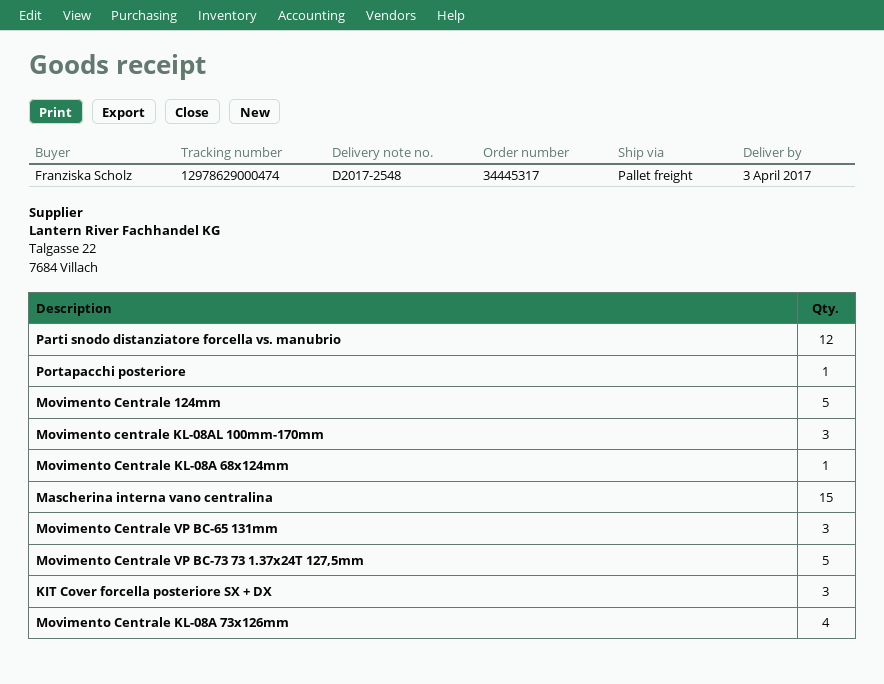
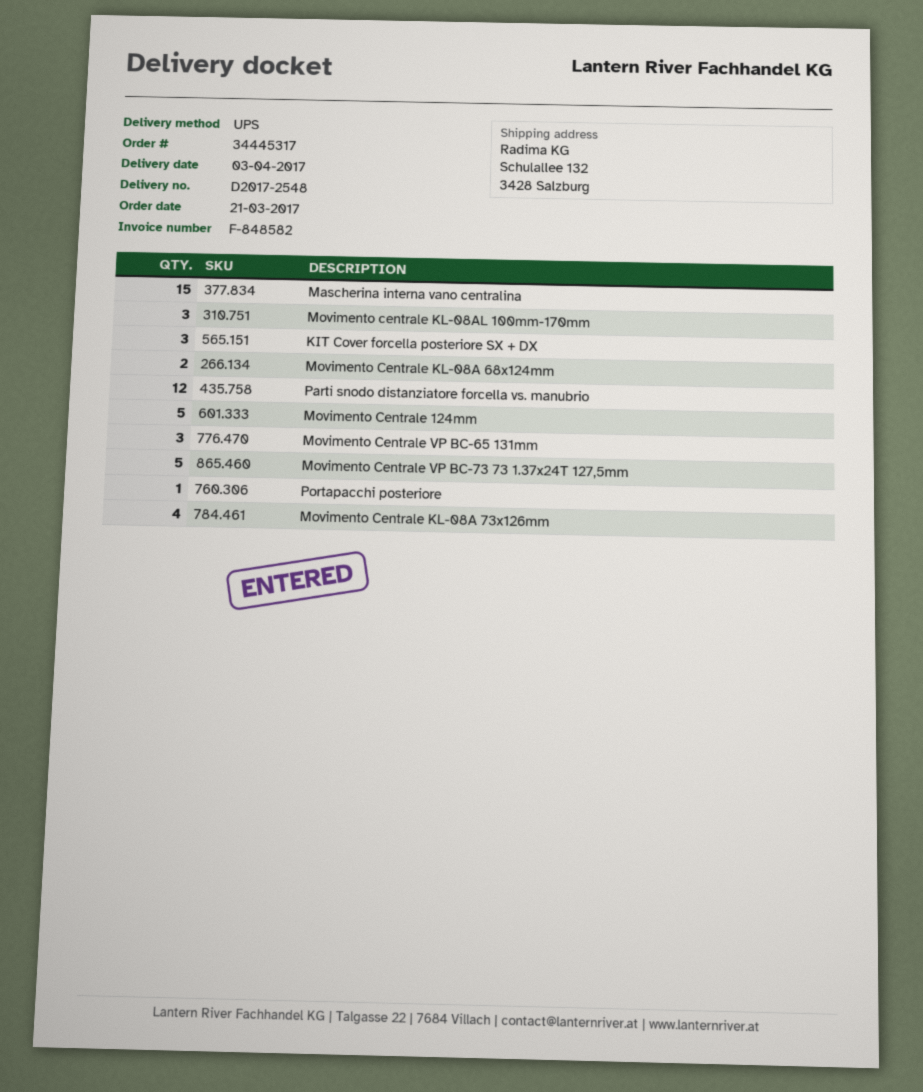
shipping method: pallet freight -> UPS
Movimento Centrale KL-08A 68x124mm: 1 -> 2

